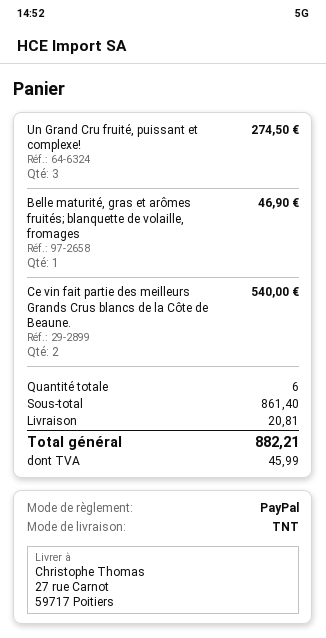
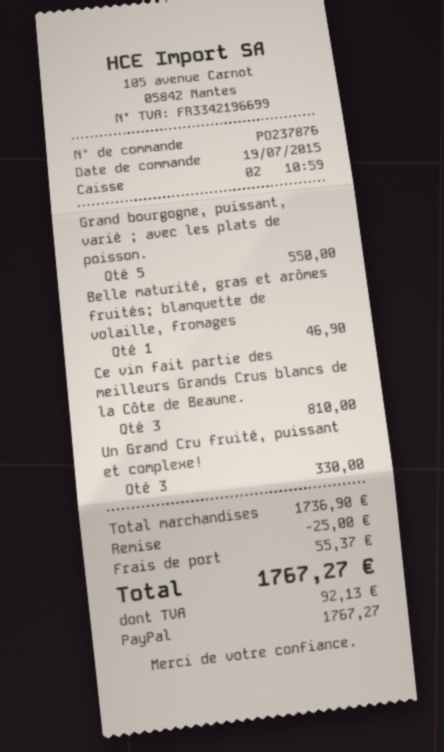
Un Grand Cru fruité, puissant et complexe!: 3 for 274.50 -> 3 for 330.00
Ce vin fait partie des meilleurs Grands Crus blancs de la Côte de Beaune.: 2 for 540.00 -> 3 for 810.00
Grand bourgogne, puissant, varié ; avec les plats de poisson.: none -> 5 for 550.00
subtotal: 861.40 -> 1736.90
discount: none -> 25.00
shipping: 20.81 -> 55.37
tax: 45.99 -> 92.13
total: 882.21 -> 1767.27

